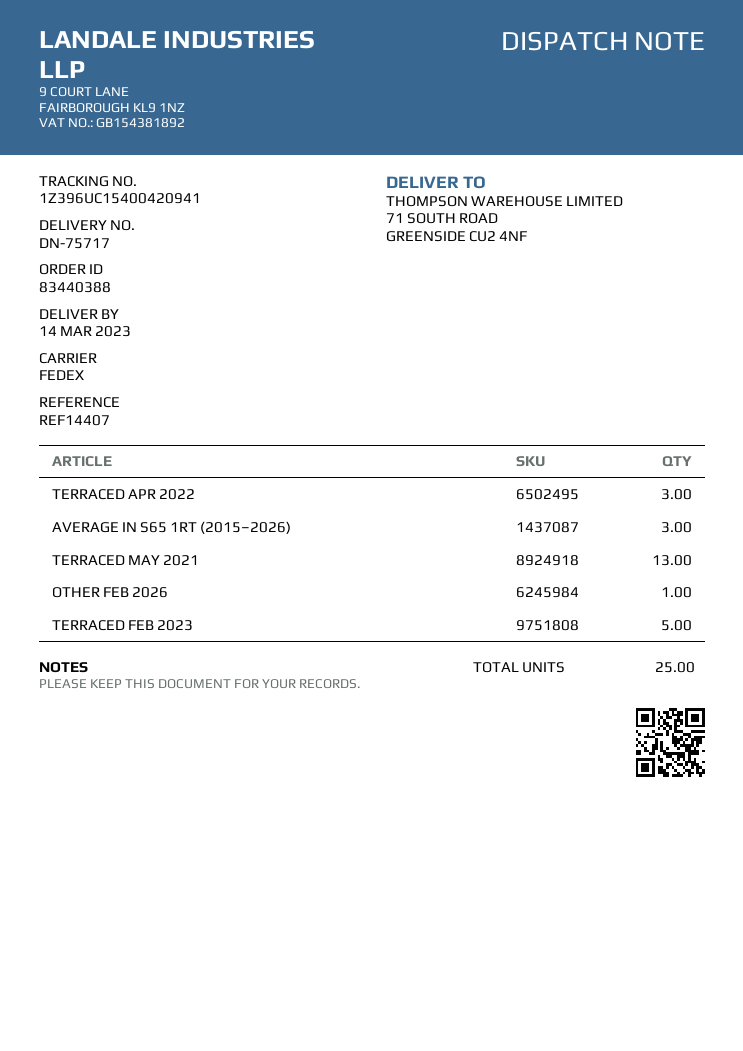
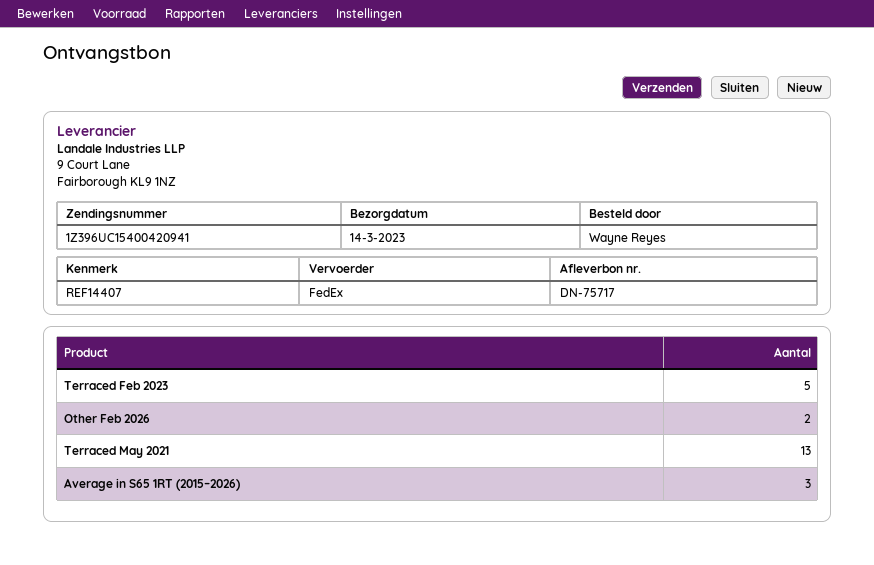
TERRACED APR 2022: 3 -> none
OTHER FEB 2026: 1 -> 2

